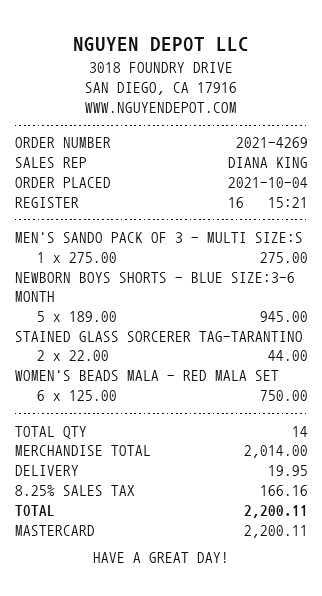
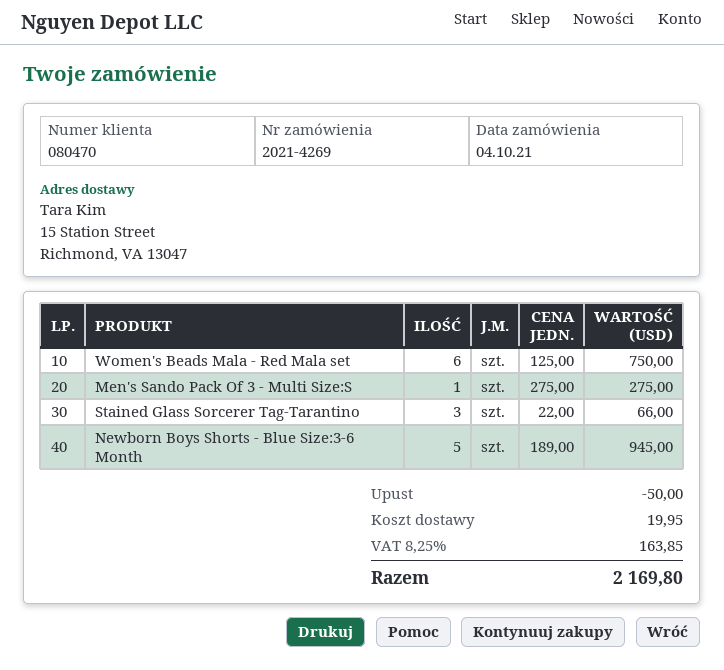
STAINED GLASS SORCERER TAG-TARANTINO: 2 x 22.00 = 44.00 -> 3 x 22.00 = 66.00
discount: none -> 50.00
tax: 8.25% = 166.16 -> 8.25% = 163.85
total: 2200.11 -> 2169.80

